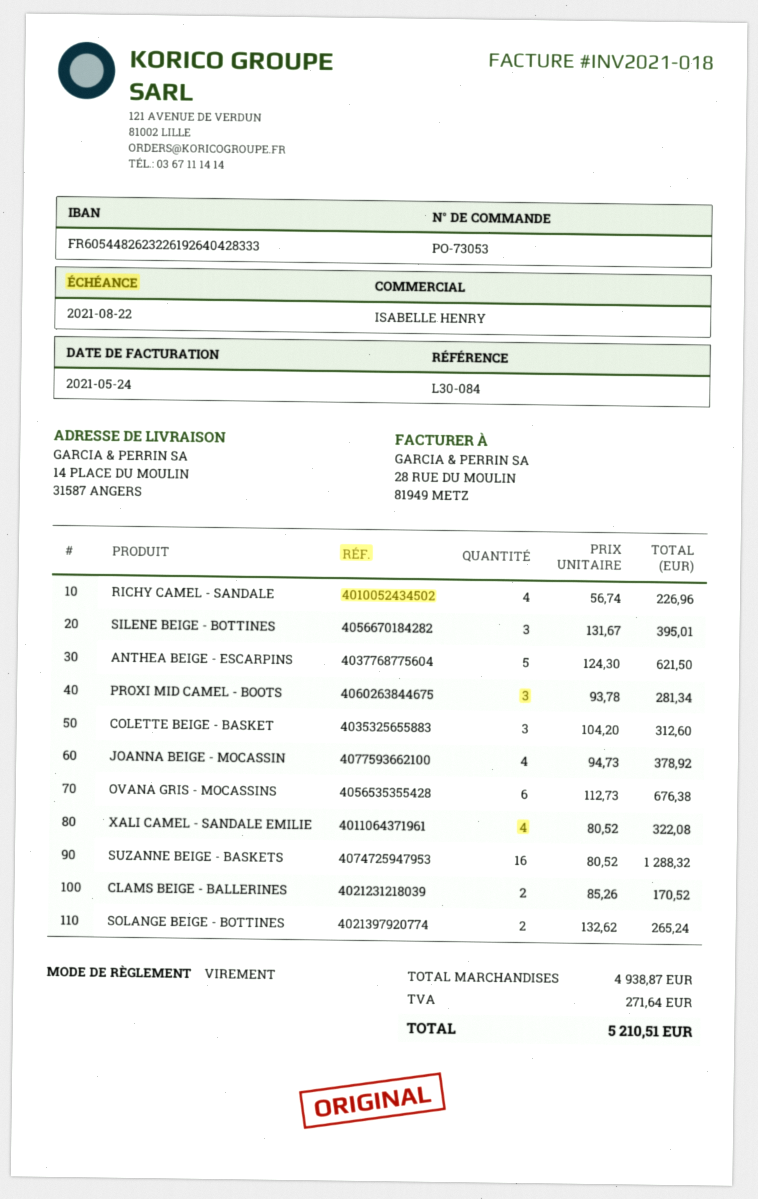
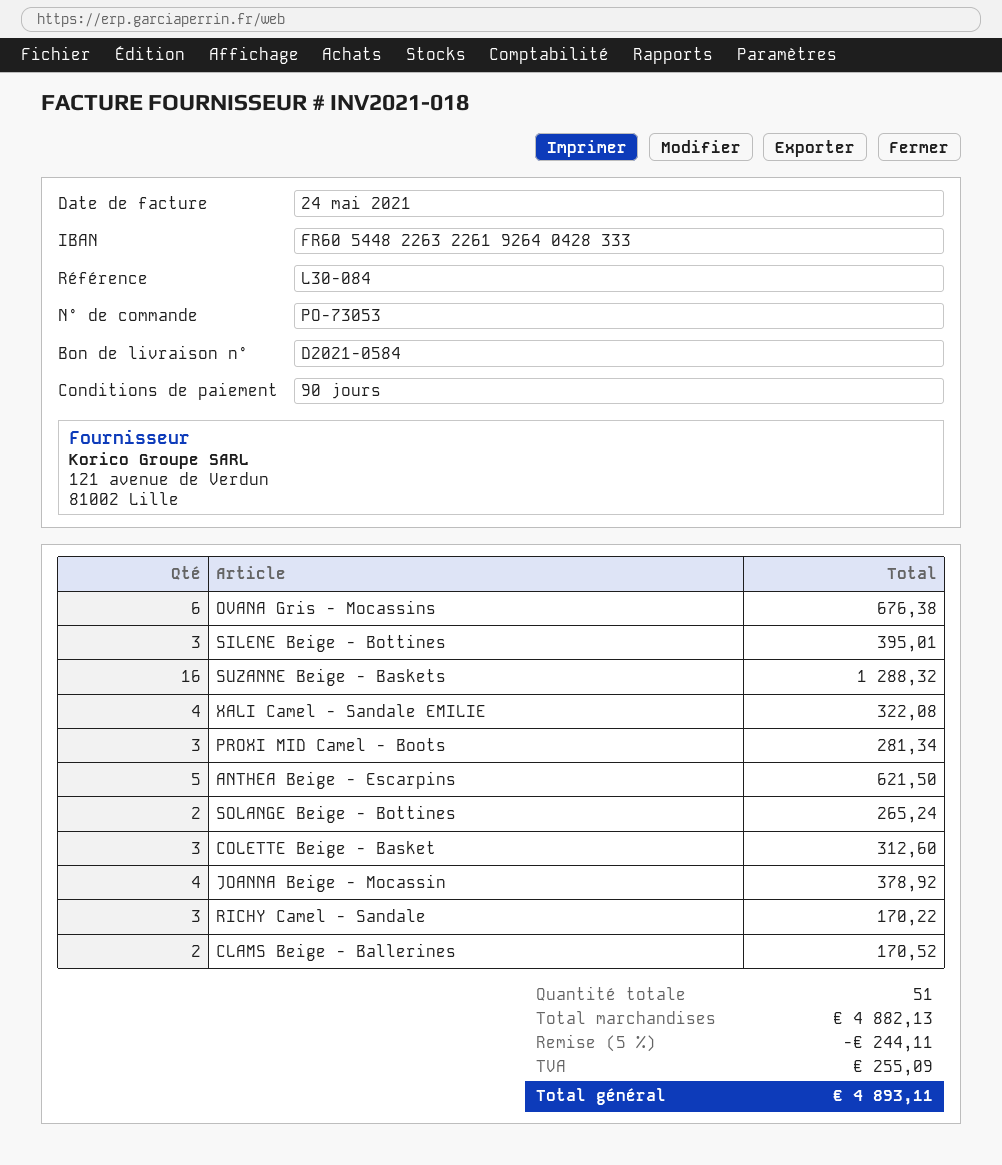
bank account: FR6054482623226192640428333 -> FR6054482263226192640428333
RICHY CAMEL - SANDALE: 4 for 226.96 -> 3 for 170.22
subtotal: 4938.87 -> 4882.13
discount: none -> 5% = 244.11
tax: 271.64 -> 255.09
total: 5210.51 -> 4893.11

